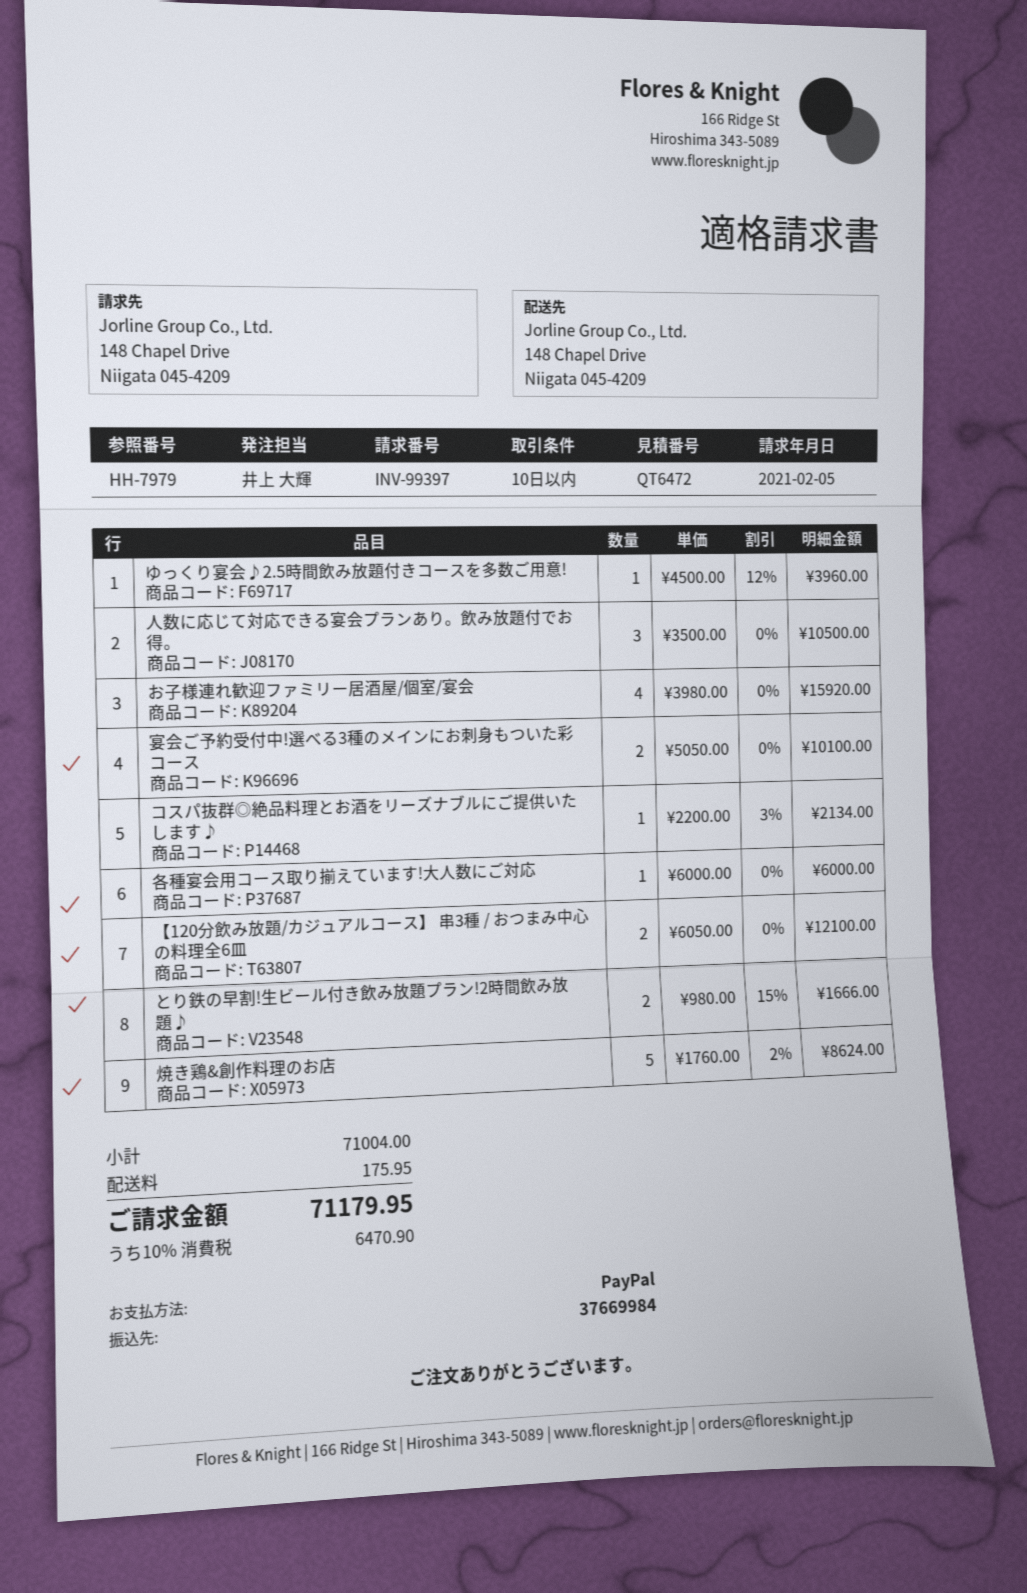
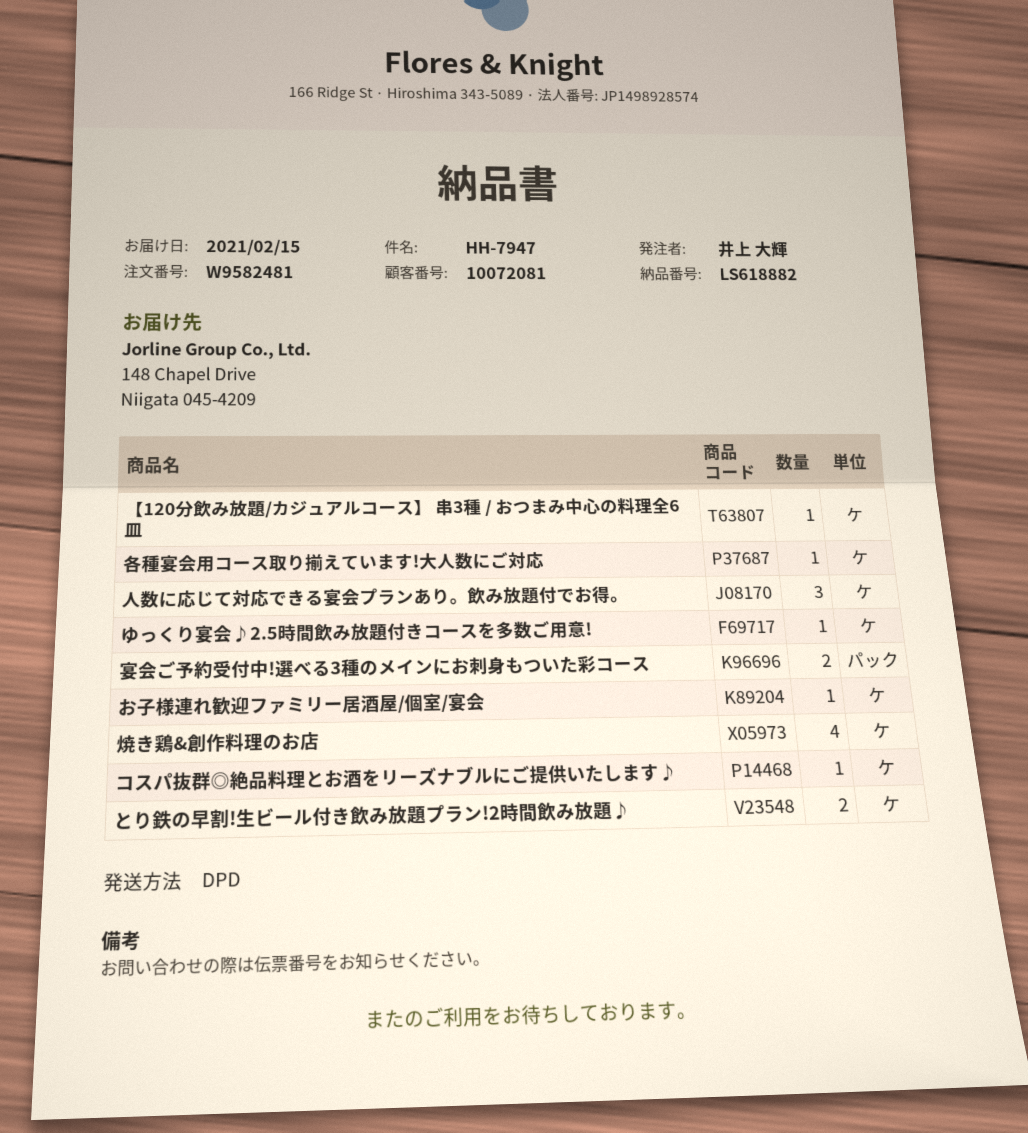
reference: HH-7979 -> HH-7947
お子様連れ歓迎ファミリー居酒屋/個室/宴会: 4 -> 1
【120分飲み放題/カジュアルコース】 串3種 / おつまみ中心の料理全6皿: 2 -> 1
焼き鶏&創作料理のお店: 5 -> 4

